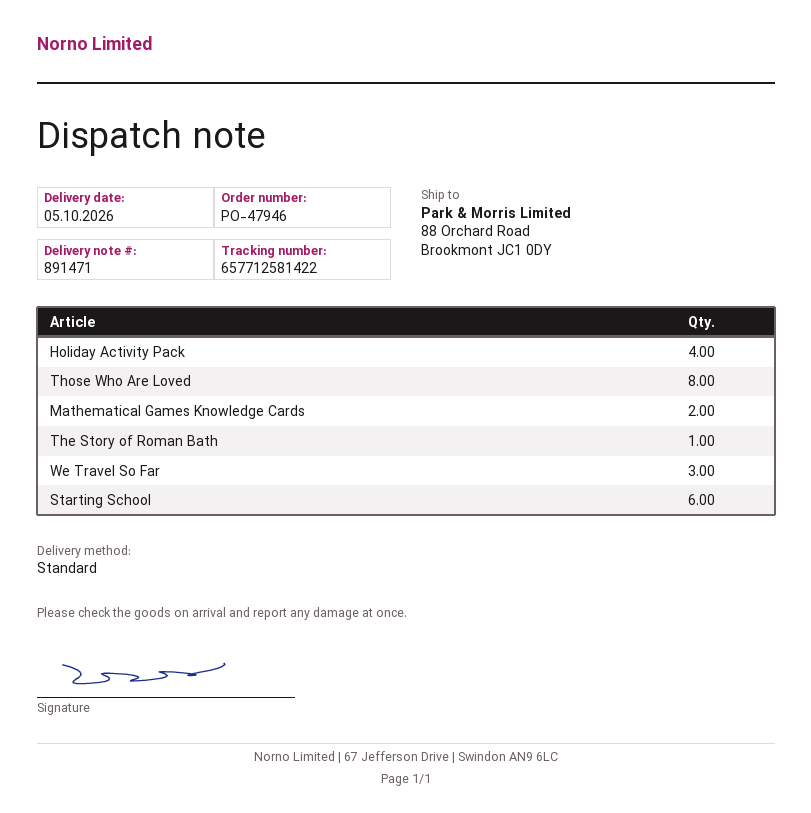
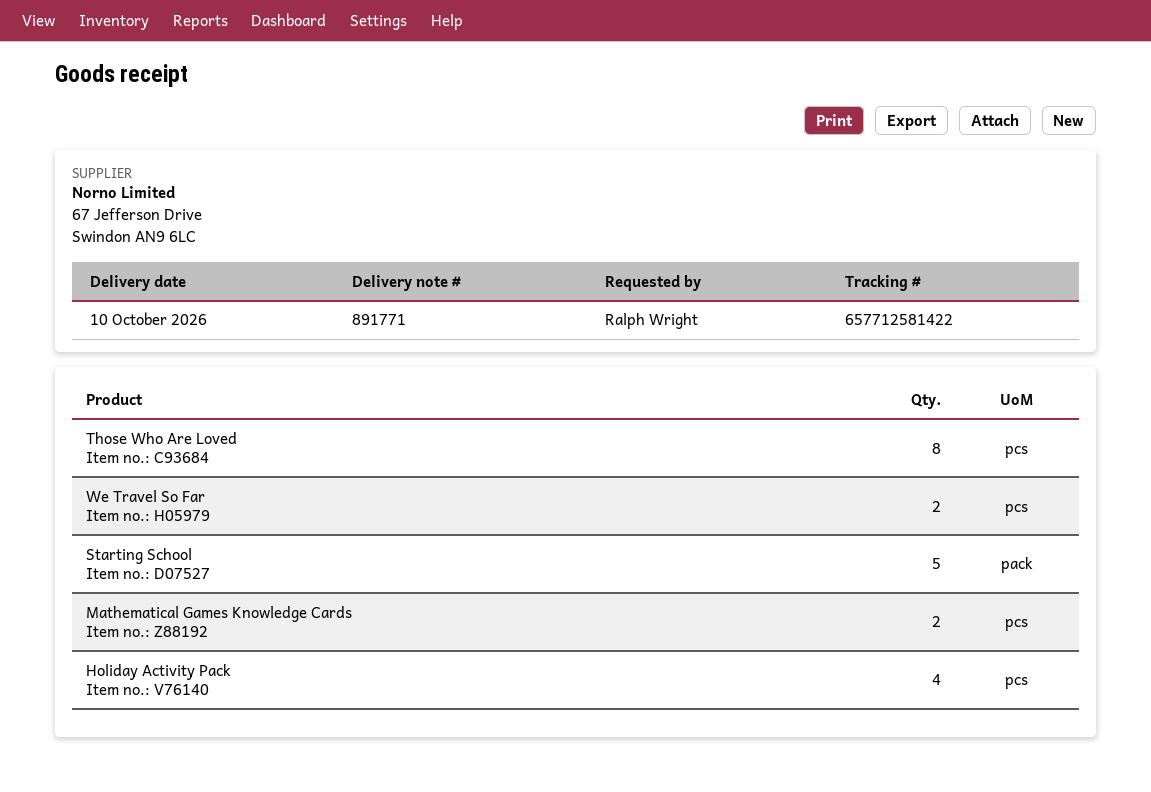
delivery note number: 891471 -> 891771
delivery date: 2026-10-05 -> 2026-10-10
The Story of Roman Bath: 1 -> none
We Travel So Far: 3 -> 2
Starting School: 6 -> 5

